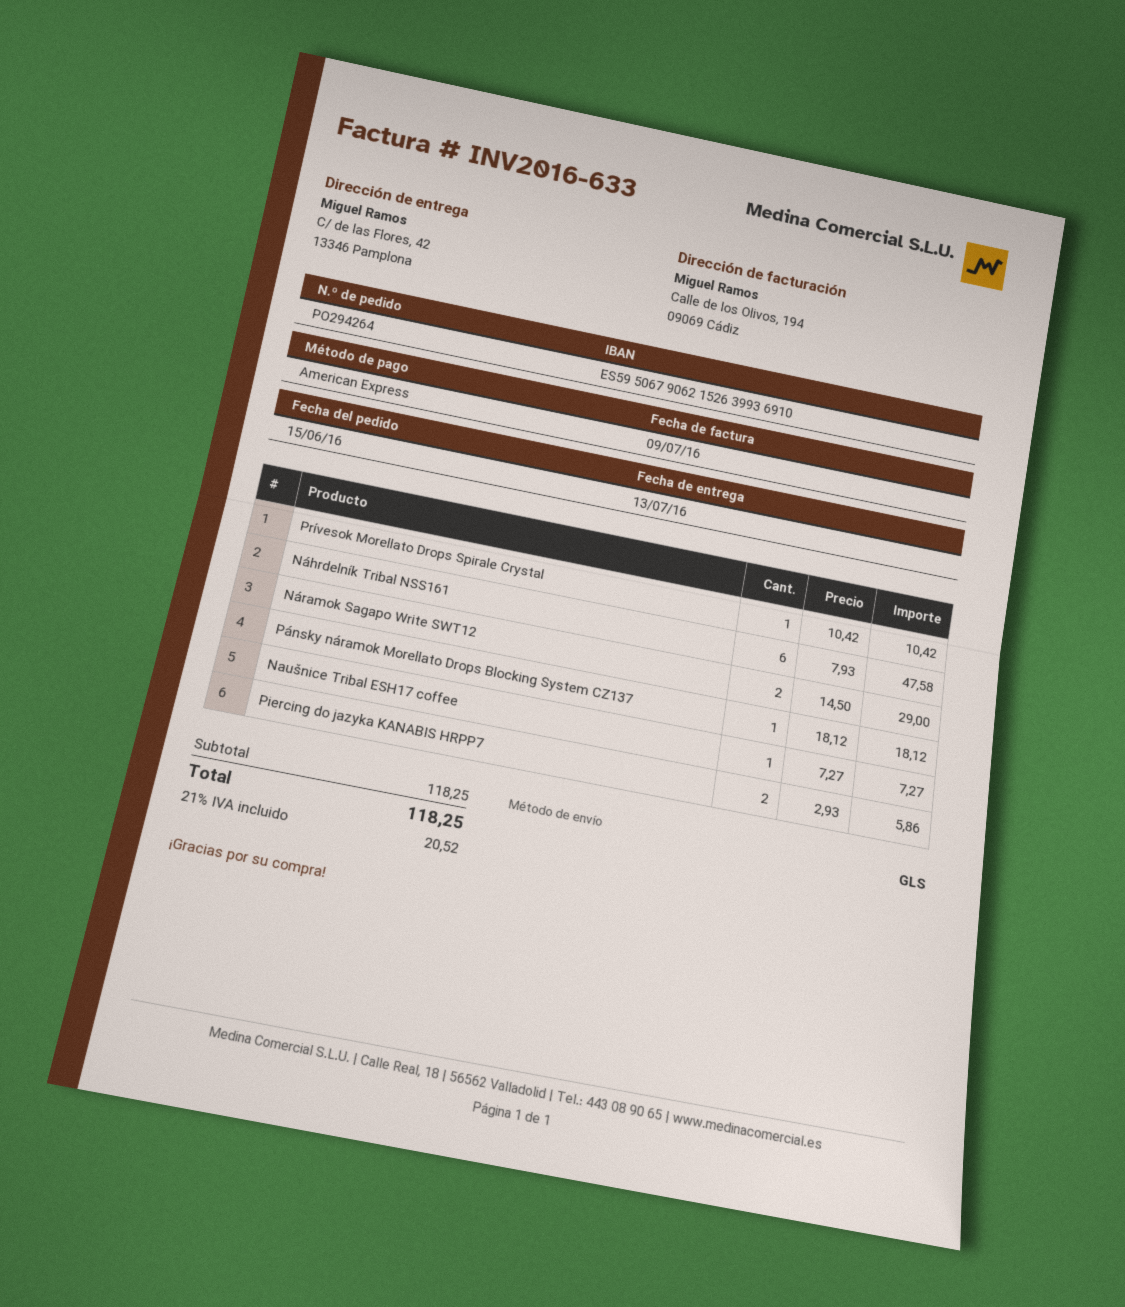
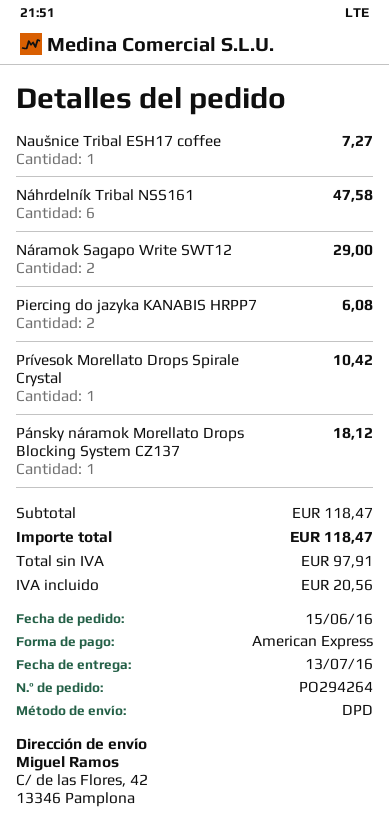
shipping method: GLS -> DPD
Piercing do jazyka KANABIS HRPP7: 2 for 5.86 -> 2 for 6.08
subtotal: 118.25 -> 118.47
tax: 20.52 -> 20.56
total: 118.25 -> 118.47

